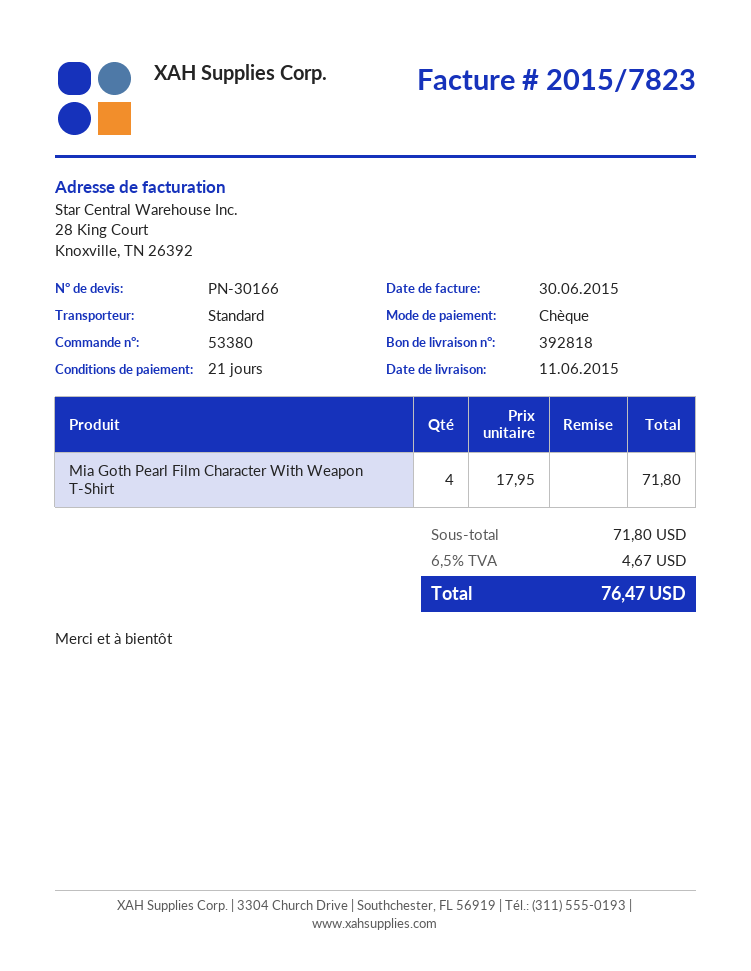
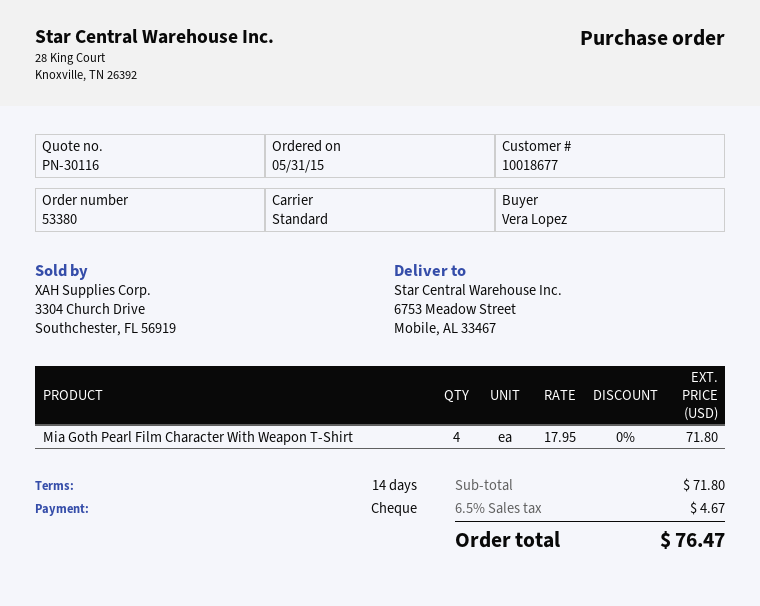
quote number: PN-30166 -> PN-30116
payment terms: 21 days -> 14 days

